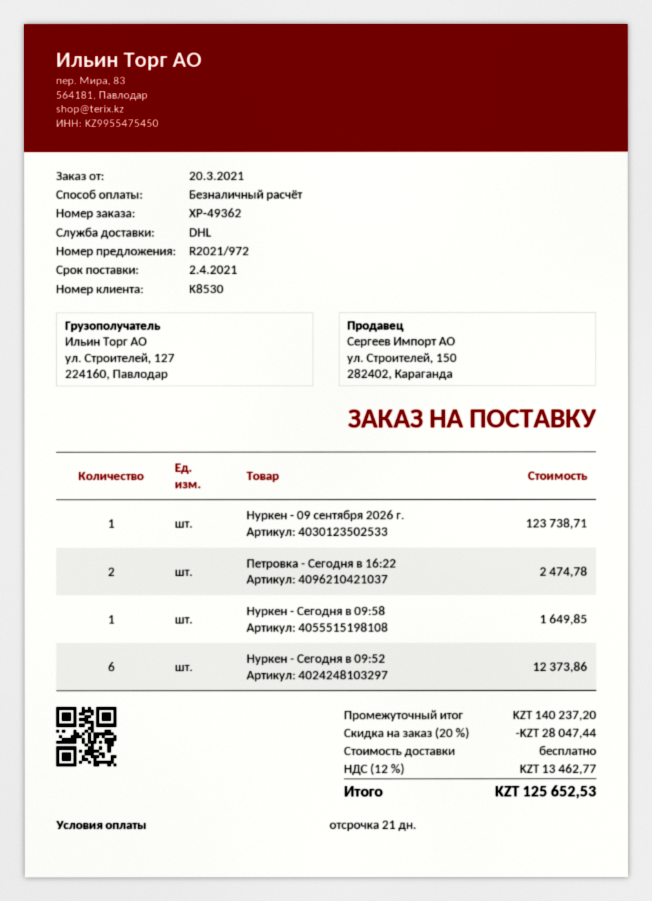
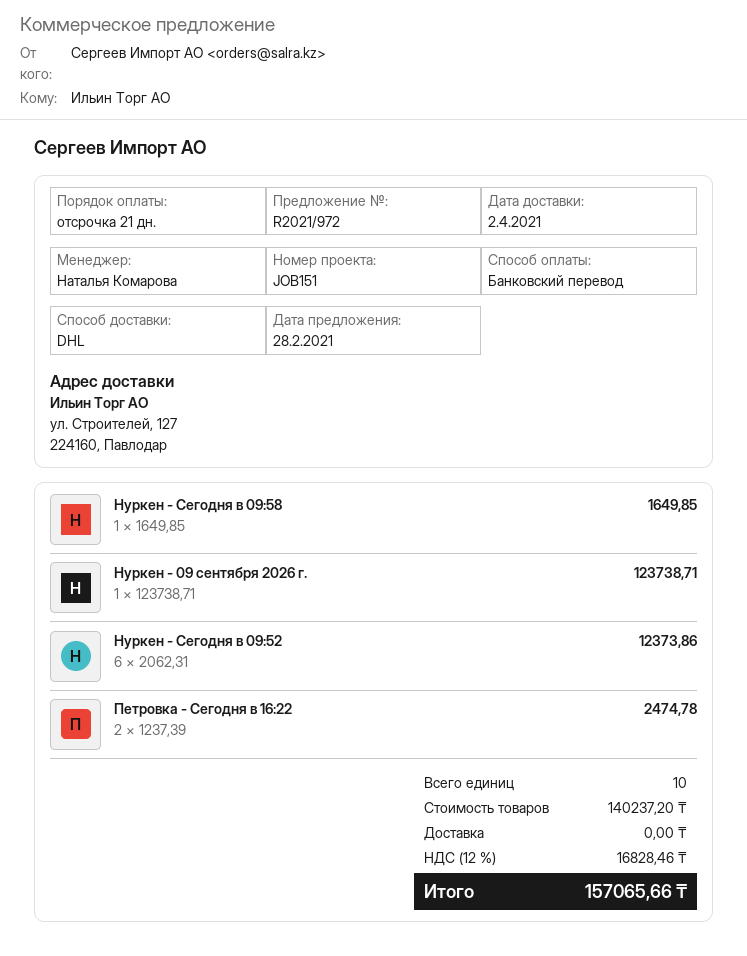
discount: 20% = 28047.44 -> none
tax: 12% = 13462.77 -> 12% = 16828.46
total: 125652.53 -> 157065.66

